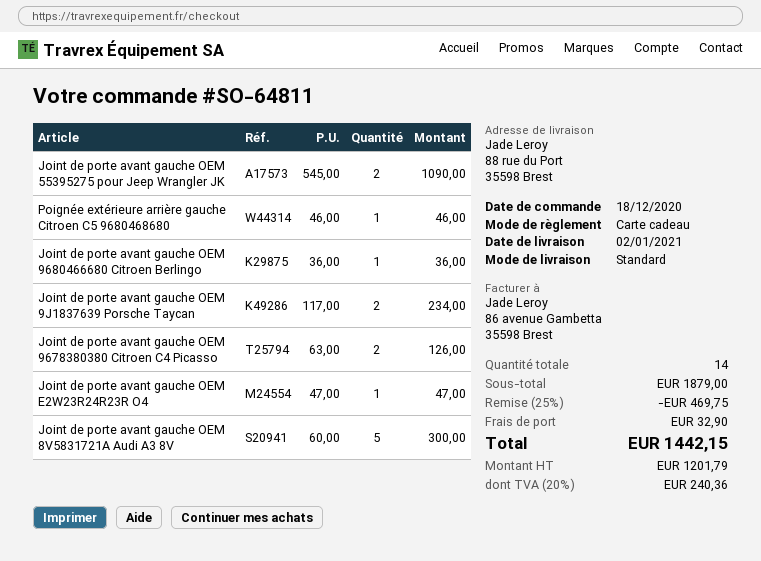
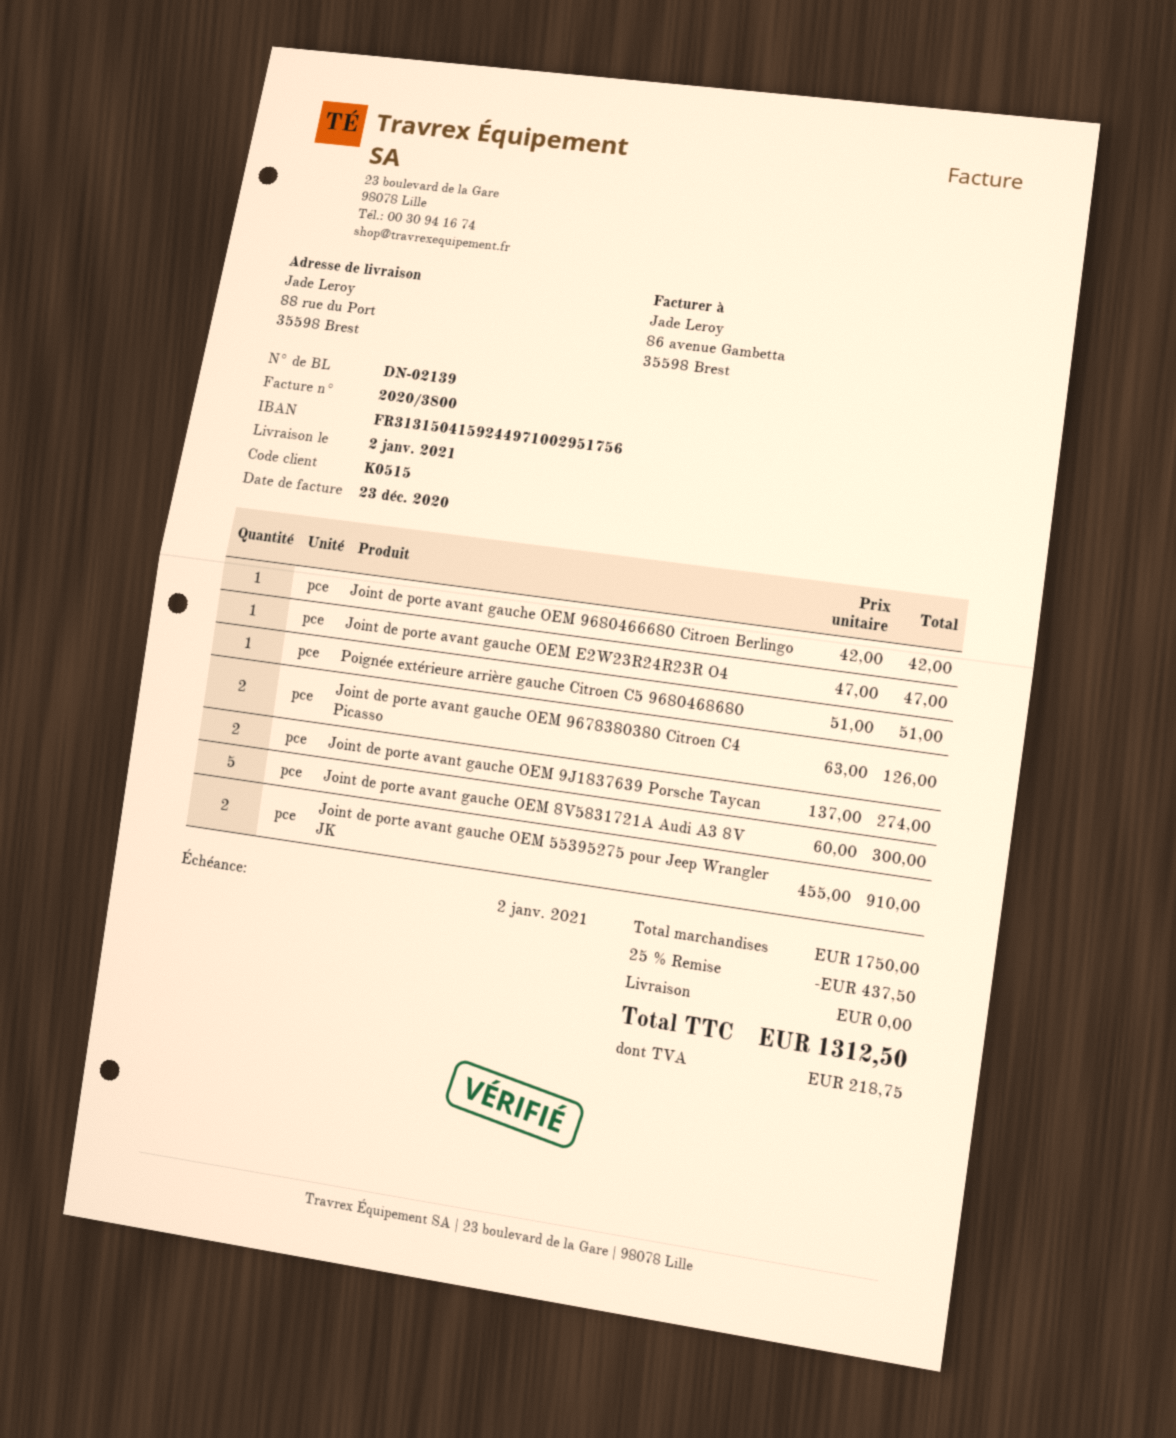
Joint de porte avant gauche OEM 55395275 pour Jeep Wrangler JK: 2 x 545.00 = 1090.00 -> 2 x 455.00 = 910.00
Poignée extérieure arrière gauche Citroen C5 9680468680: 1 x 46.00 = 46.00 -> 1 x 51.00 = 51.00
Joint de porte avant gauche OEM 9680466680 Citroen Berlingo: 1 x 36.00 = 36.00 -> 1 x 42.00 = 42.00
Joint de porte avant gauche OEM 9J1837639 Porsche Taycan: 2 x 117.00 = 234.00 -> 2 x 137.00 = 274.00
subtotal: 1879.00 -> 1750.00
discount: 25% = 469.75 -> 25% = 437.50
shipping: 32.90 -> 0.00
tax: 240.36 -> 218.75
total: 1442.15 -> 1312.50

